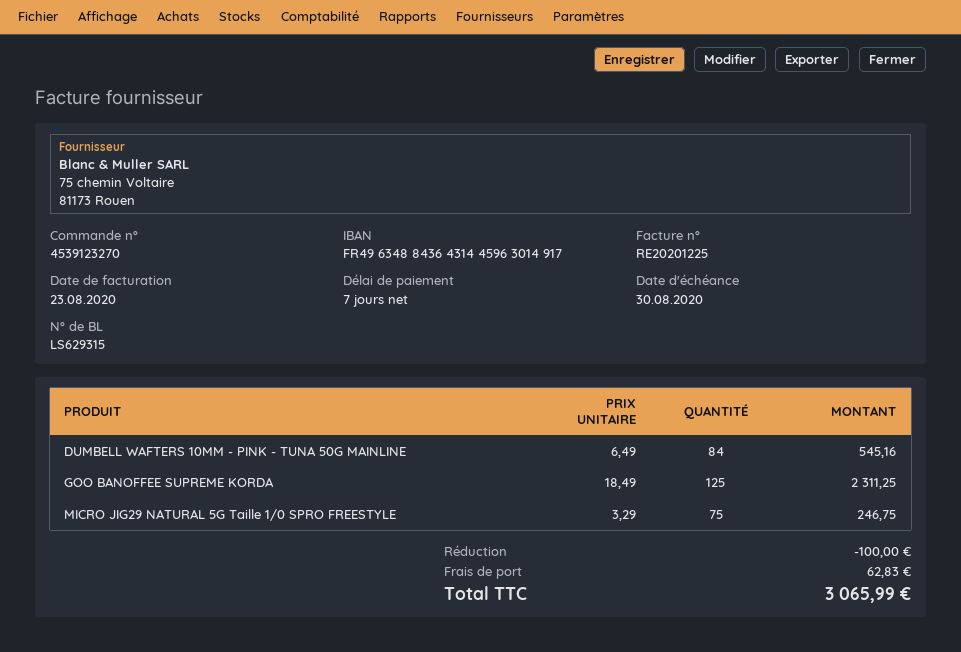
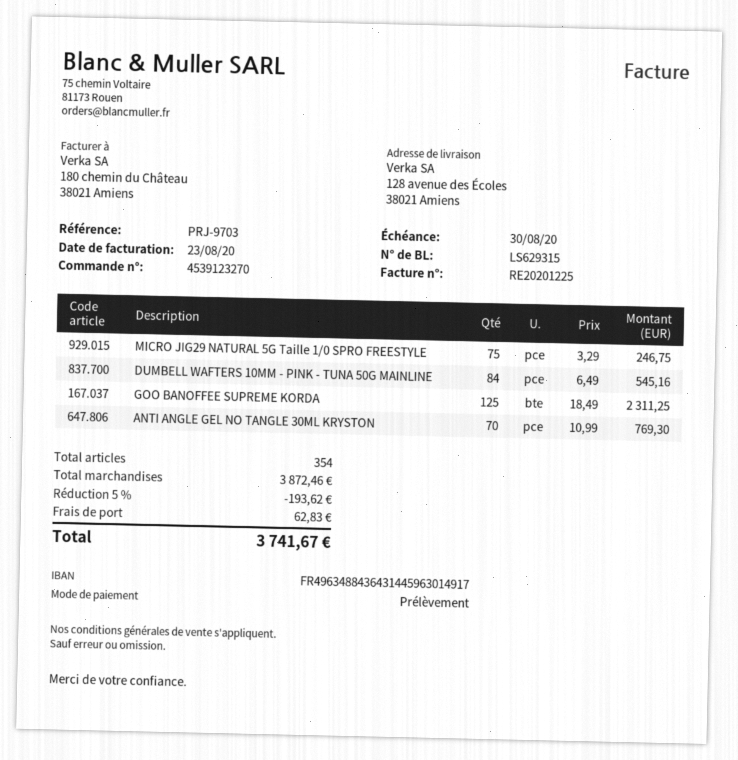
ANTI ANGLE GEL NO TANGLE 30ML KRYSTON: none -> 70 x 10.99 = 769.30
discount: 100.00 -> 193.62
total: 3065.99 -> 3741.67

